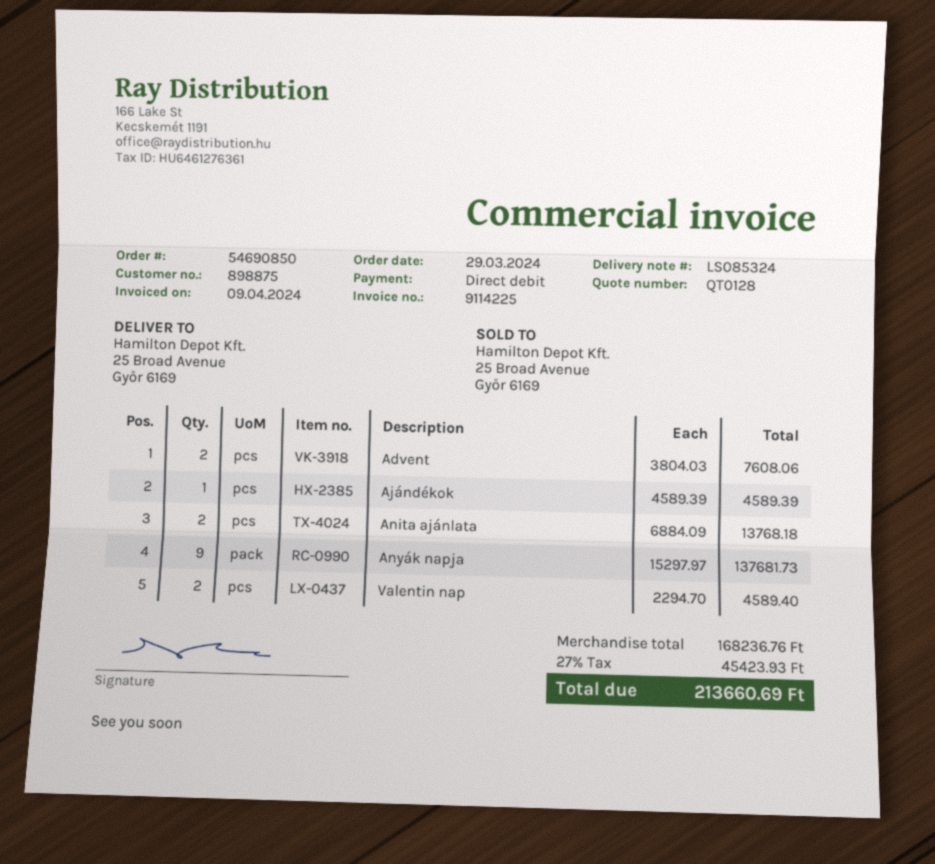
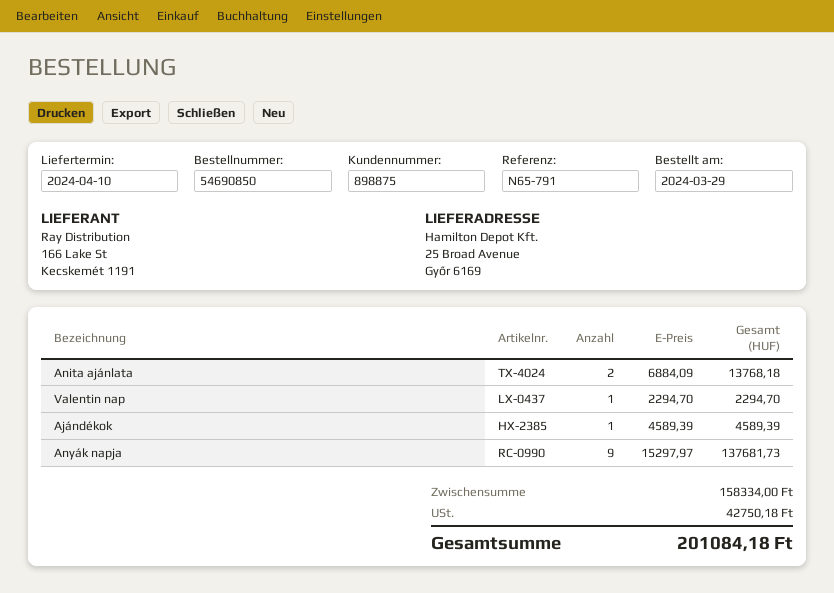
Advent: 2 x 3804.03 = 7608.06 -> none
Valentin nap: 2 x 2294.70 = 4589.40 -> 1 x 2294.70 = 2294.70
subtotal: 168236.76 -> 158334.00
tax: 45423.93 -> 42750.18
total: 213660.69 -> 201084.18

